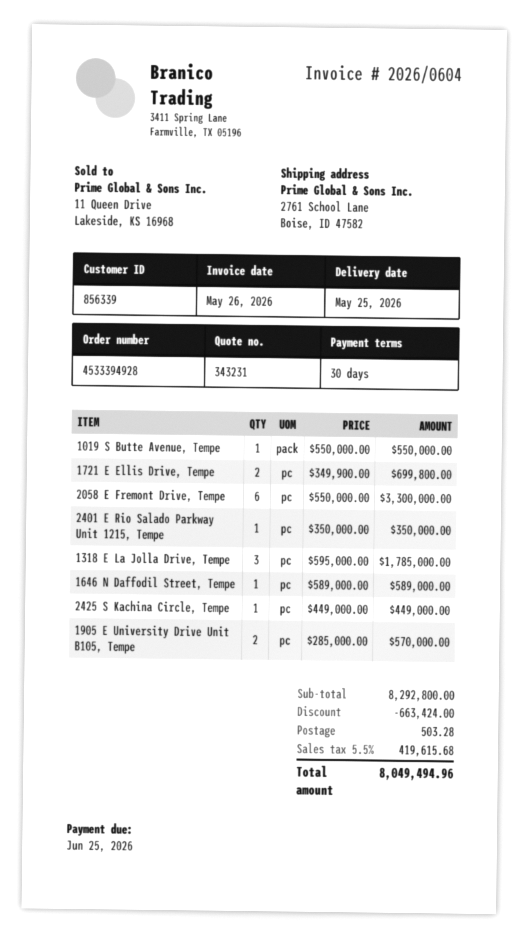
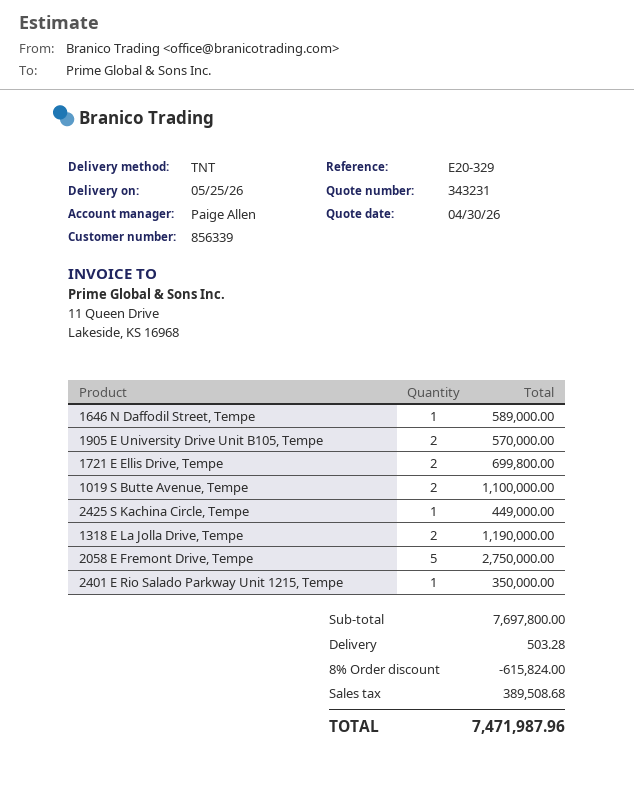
1019 S Butte Avenue, Tempe: 1 for 550000.00 -> 2 for 1100000.00
2058 E Fremont Drive, Tempe: 6 for 3300000.00 -> 5 for 2750000.00
1318 E La Jolla Drive, Tempe: 3 for 1785000.00 -> 2 for 1190000.00
subtotal: 8292800.00 -> 7697800.00
discount: 663424.00 -> 615824.00
tax: 419615.68 -> 389508.68
total: 8049494.96 -> 7471987.96

